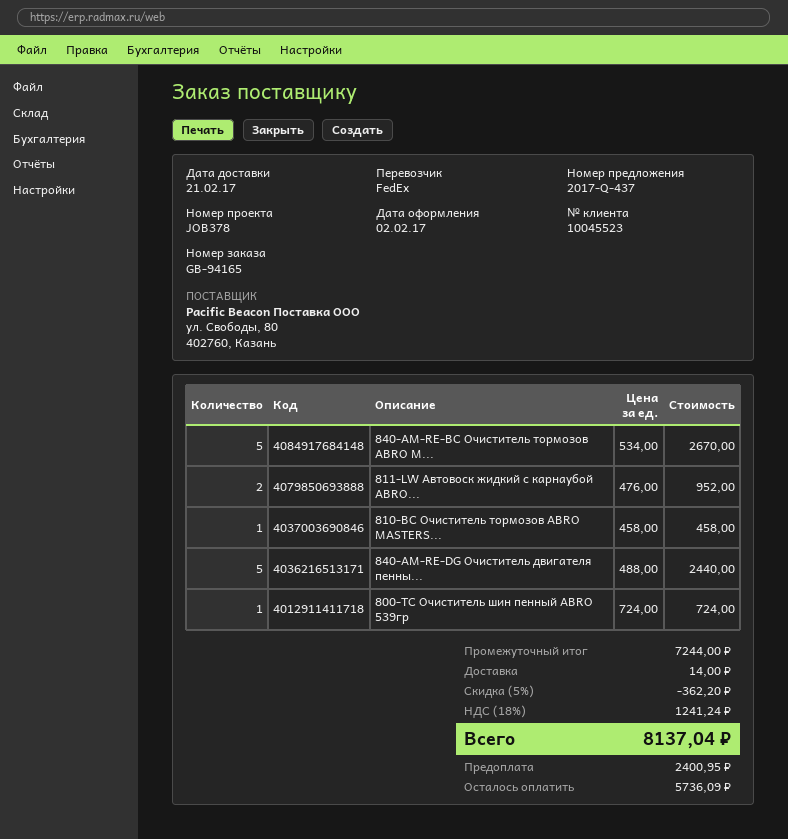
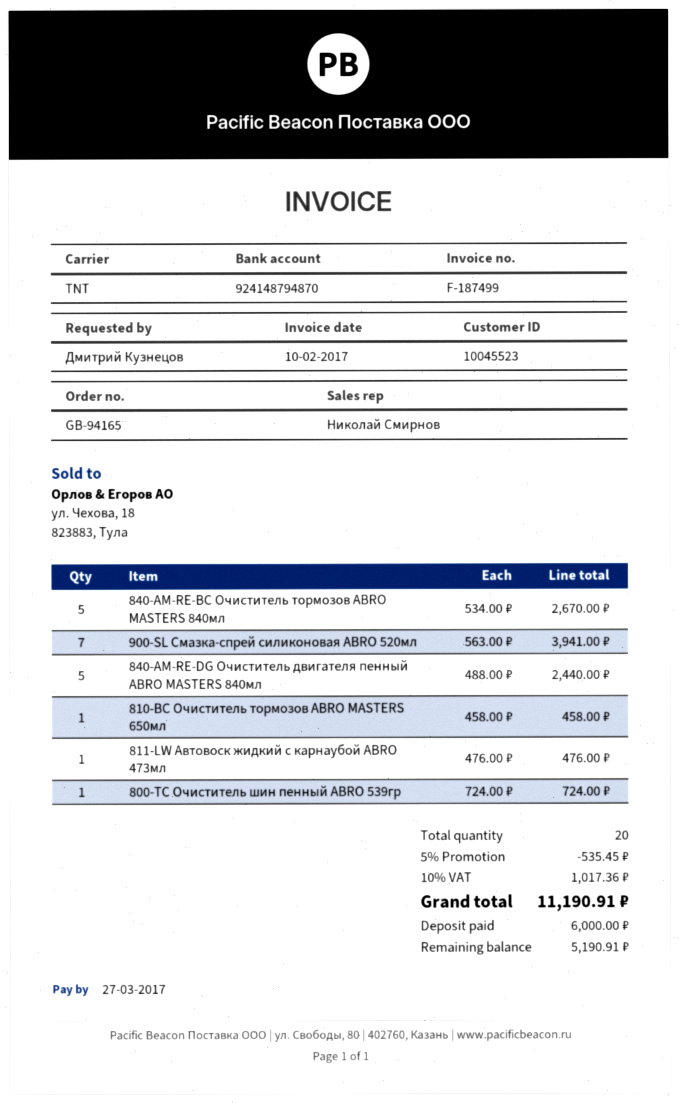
shipping method: FedEx -> TNT
811-LW Автовоск жидкий с карнаубой ABRO...: 2 x 476.00 = 952.00 -> 1 x 476.00 = 476.00
900-SL Смазка-спрей силиконовая ABRO 520мл: none -> 7 x 563.00 = 3941.00
discount: 5% = 362.20 -> 5% = 535.45
shipping: 14.00 -> none
tax: 18% = 1241.24 -> 10% = 1017.36
total: 8137.04 -> 11190.91
deposit: 2400.95 -> 6000.00
balance: 5736.09 -> 5190.91

